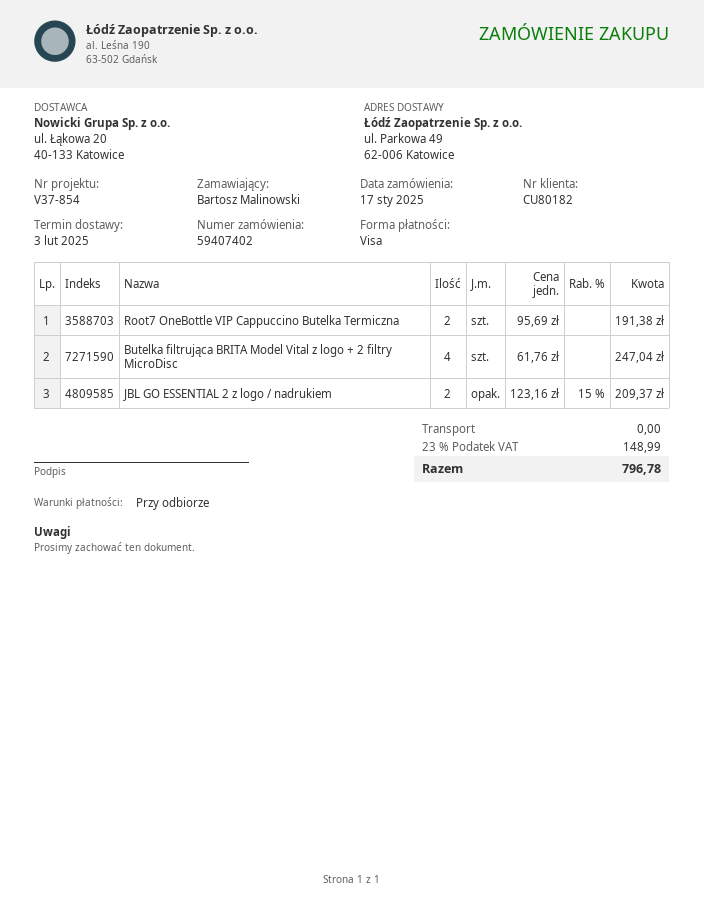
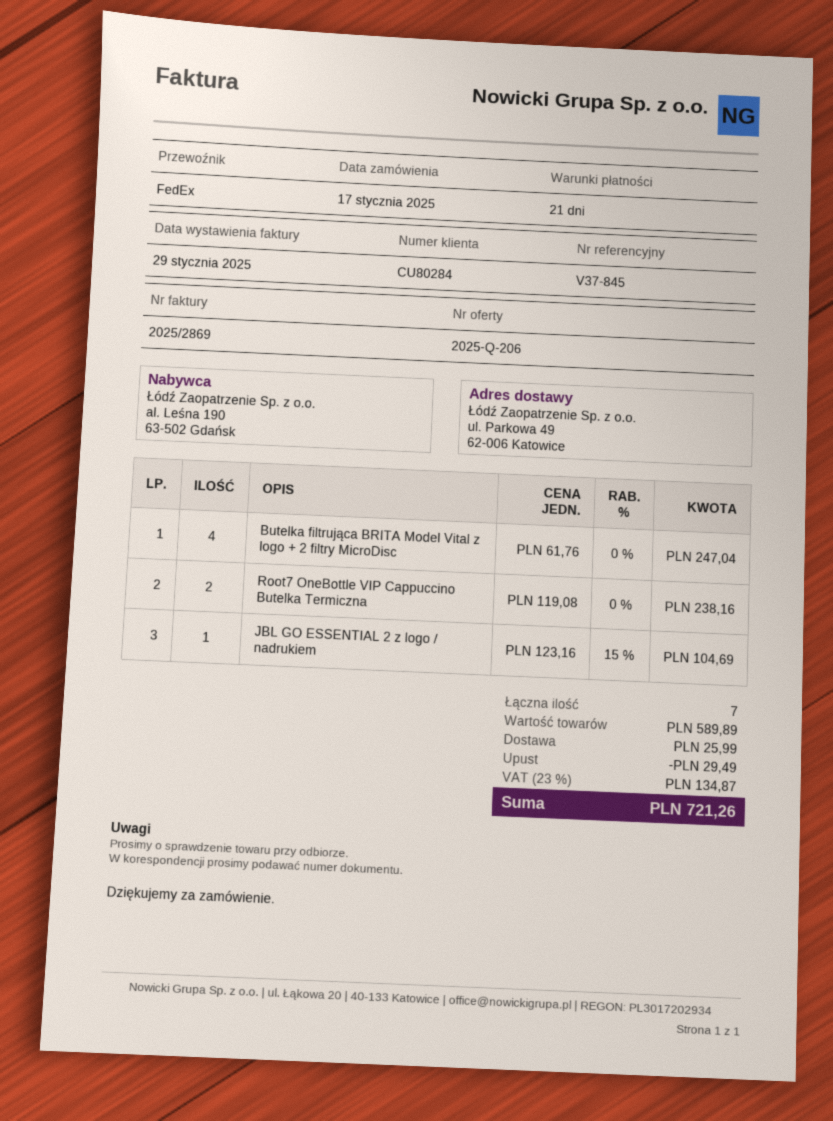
payment terms: on receipt -> 21 days
customer number: CU80182 -> CU80284
reference: V37-854 -> V37-845
Root7 OneBottle VIP Cappuccino Butelka Termiczna: 2 x 95.69 = 191.38 -> 2 x 119.08 = 238.16
JBL GO ESSENTIAL 2 z logo / nadrukiem: 2 x 123.16 - 15% = 209.37 -> 1 x 123.16 - 15% = 104.69
discount: none -> 29.49
shipping: 0.00 -> 25.99
tax: 23% = 148.99 -> 23% = 134.87
total: 796.78 -> 721.26

